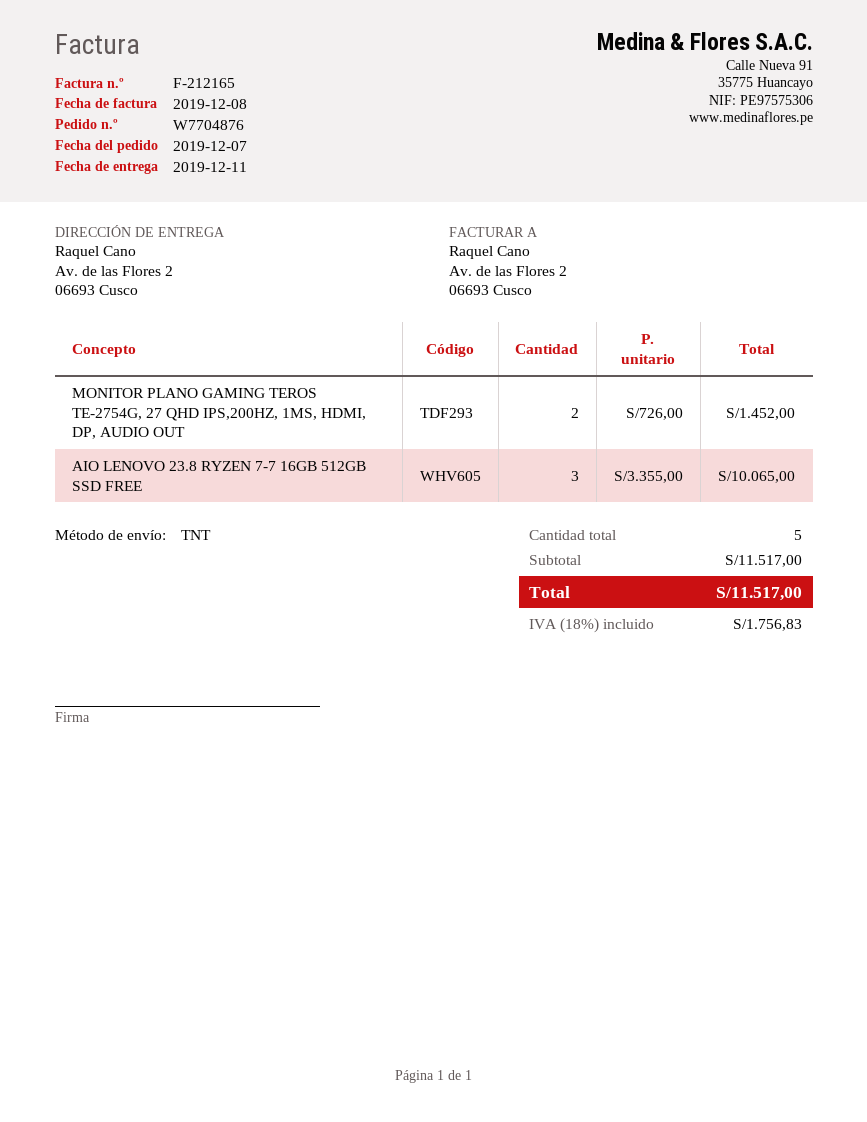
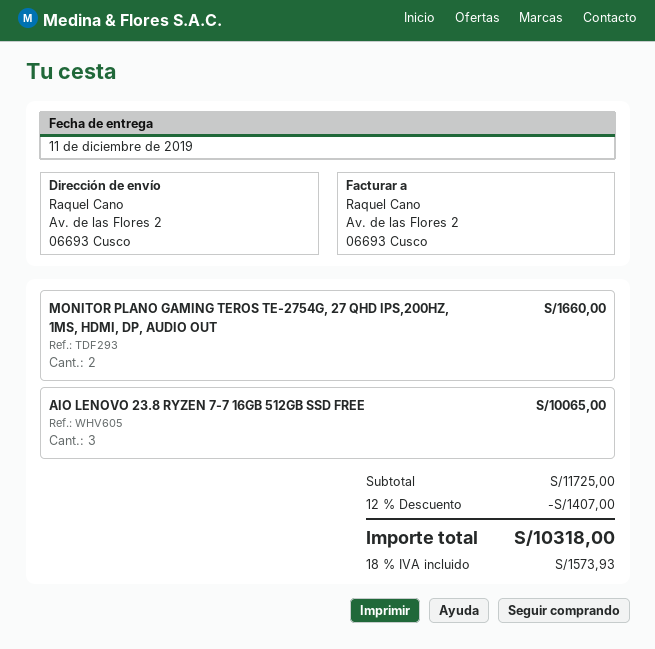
MONITOR PLANO GAMING TEROS TE-2754G, 27 QHD IPS,200HZ, 1MS, HDMI, DP, AUDIO OUT: 2 for 1452.00 -> 2 for 1660.00
subtotal: 11517.00 -> 11725.00
discount: none -> 12% = 1407.00
tax: 18% = 1756.83 -> 18% = 1573.93
total: 11517.00 -> 10318.00

